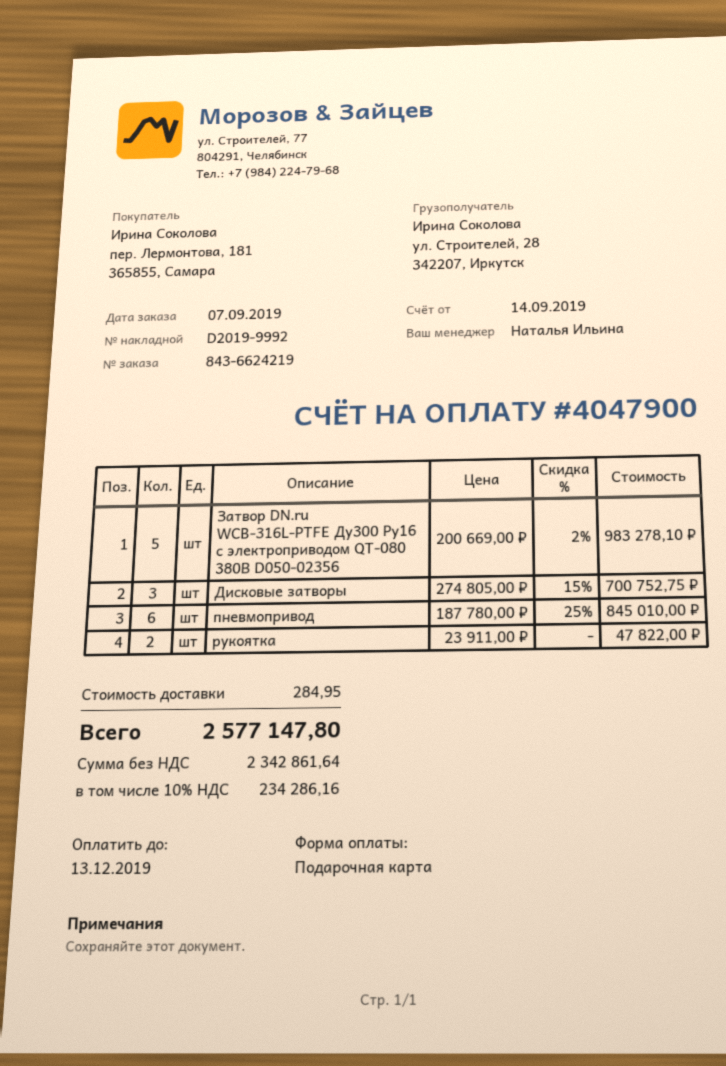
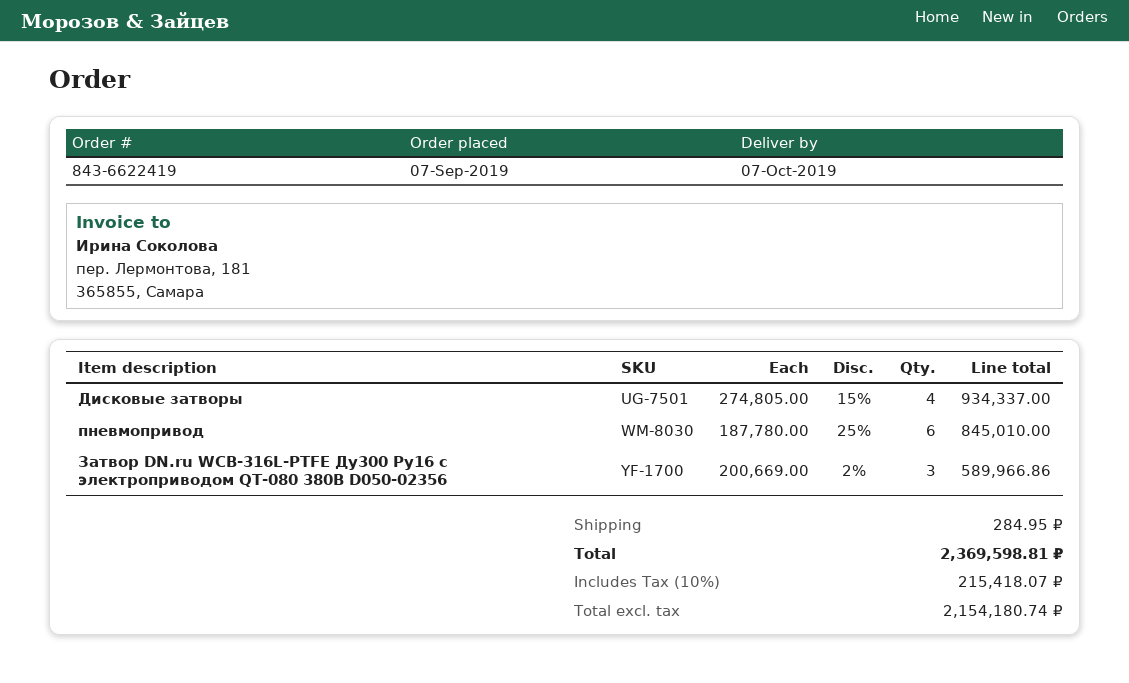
order number: 843-6624219 -> 843-6622419
Затвор DN.ru WCB-316L-PTFE Ду300 Ру16 с электроприводом QT-080 380В D050-02356: 5 x 200669.00 - 2% = 983278.10 -> 3 x 200669.00 - 2% = 589966.86
Дисковые затворы: 3 x 274805.00 - 15% = 700752.75 -> 4 x 274805.00 - 15% = 934337.00
рукоятка: 2 x 23911.00 = 47822.00 -> none
net: 2342861.64 -> 2154180.74
tax: 10% = 234286.16 -> 10% = 215418.07
total: 2577147.80 -> 2369598.81

